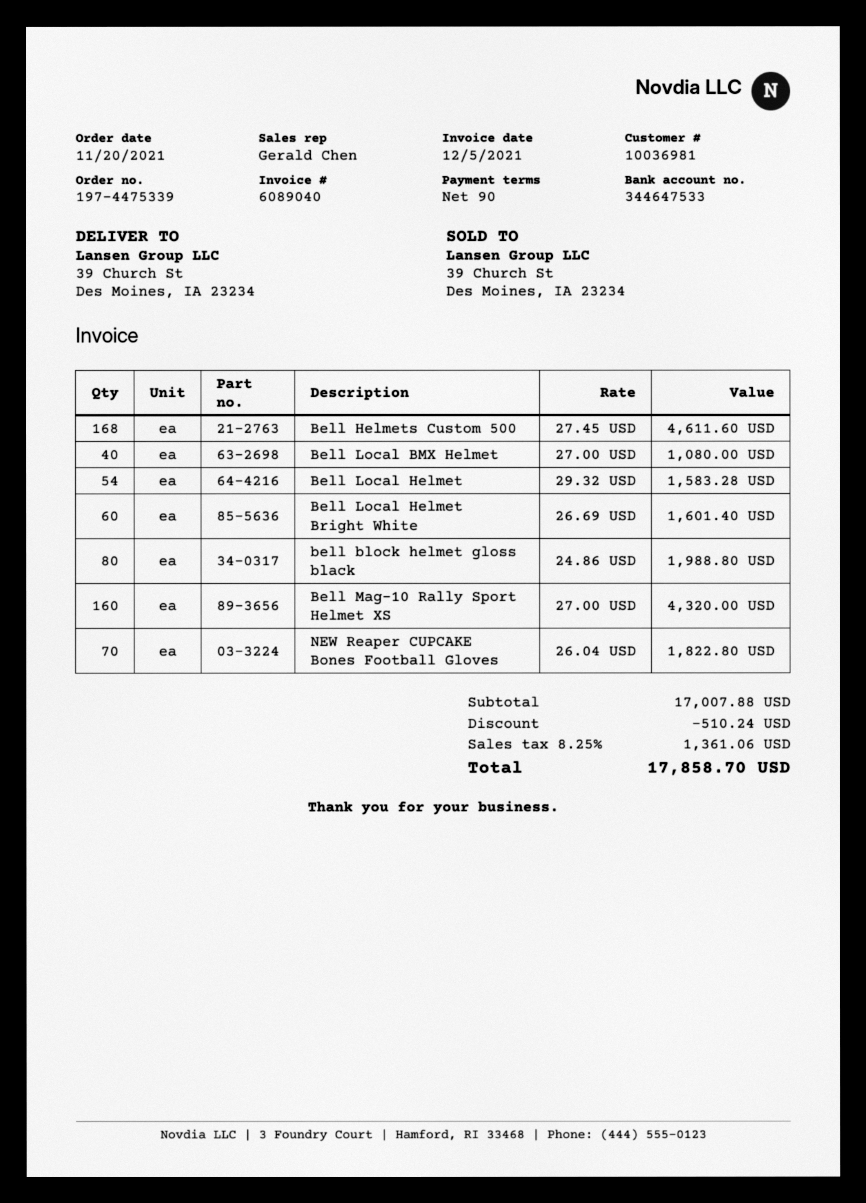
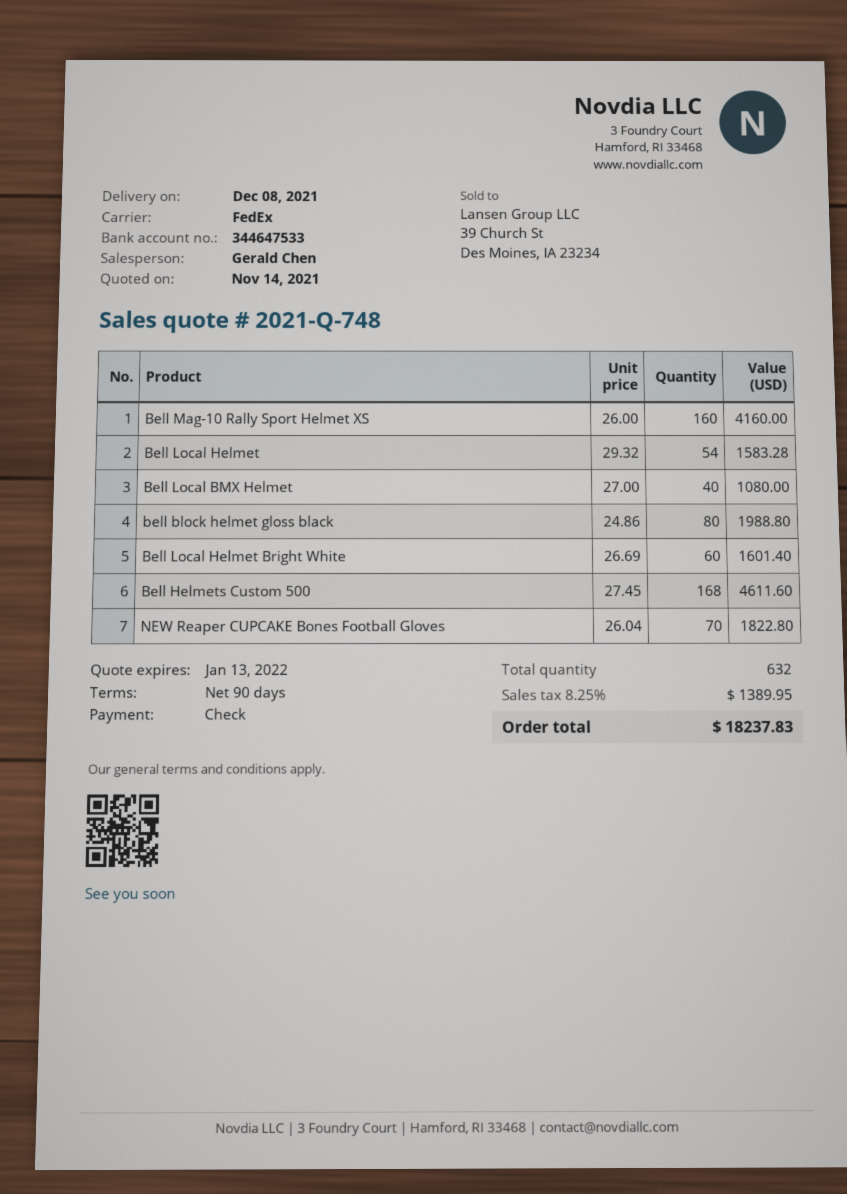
Bell Mag-10 Rally Sport Helmet XS: 160 x 27.00 = 4320.00 -> 160 x 26.00 = 4160.00
discount: 510.24 -> none
tax: 8.25% = 1361.06 -> 8.25% = 1389.95
total: 17858.70 -> 18237.83

